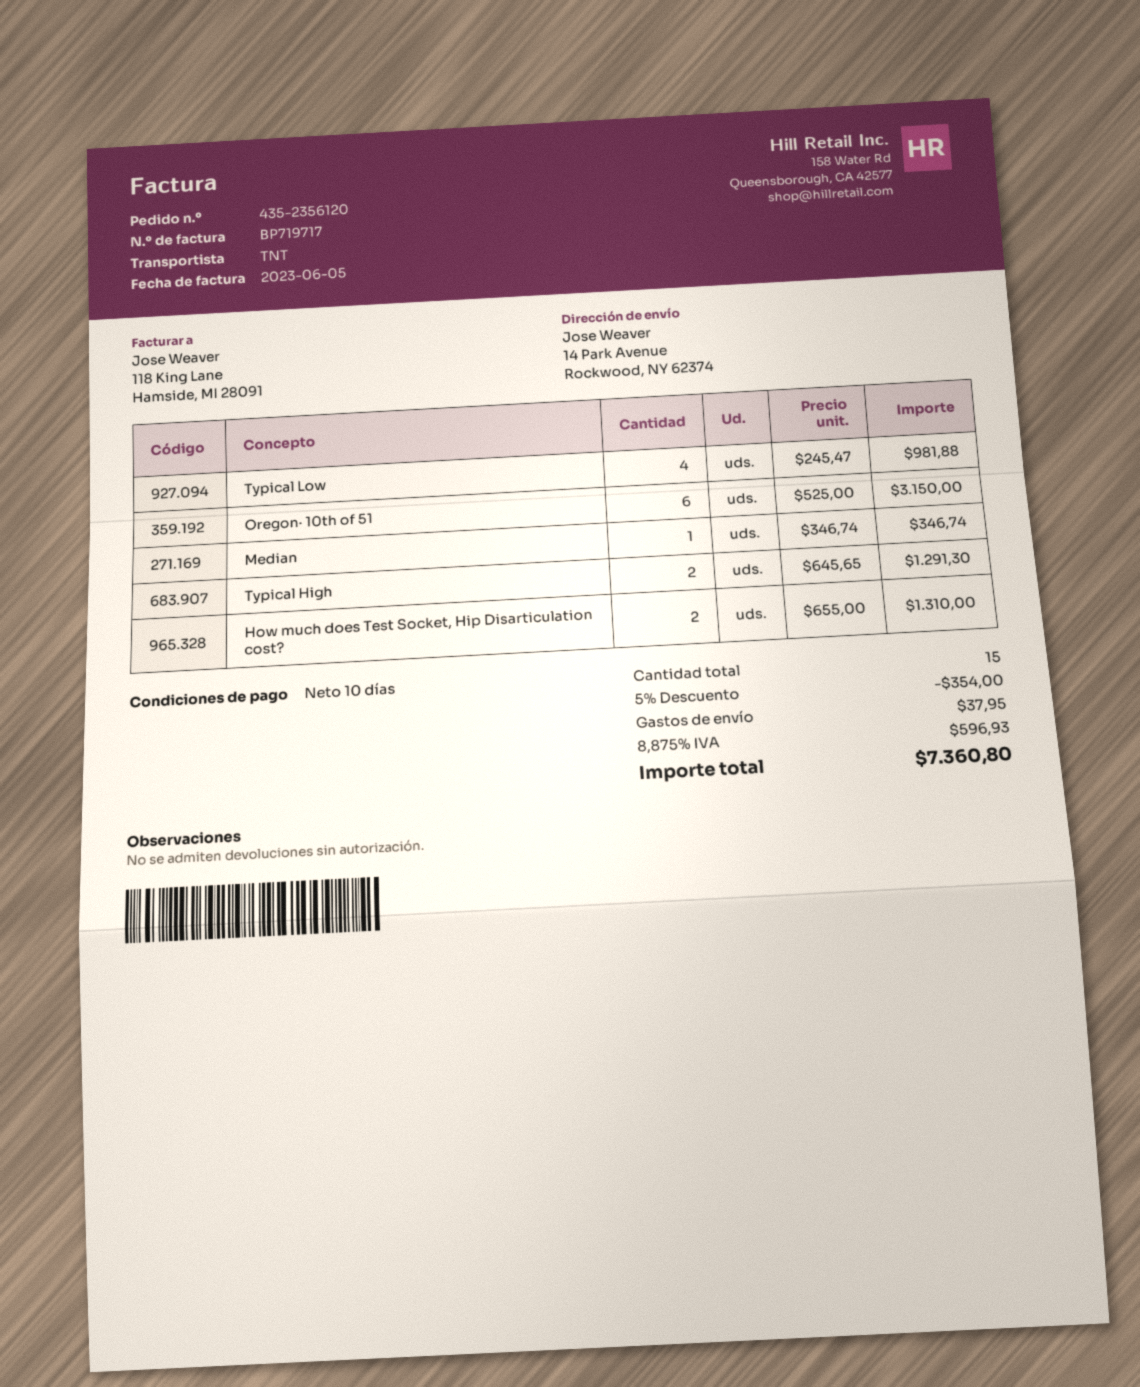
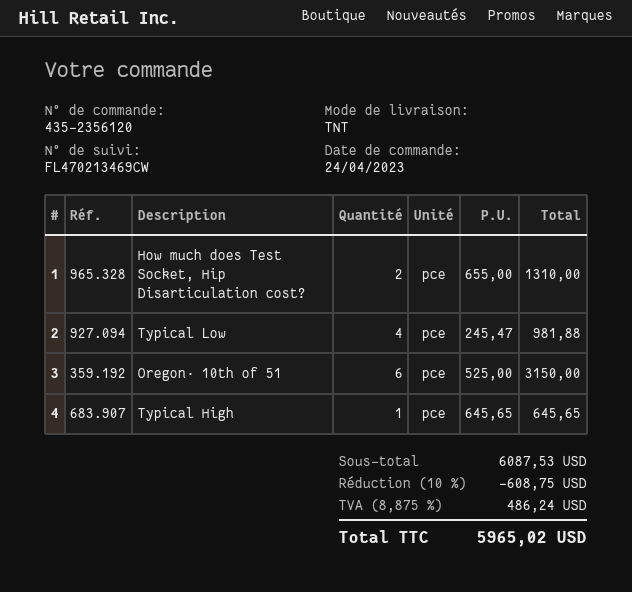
Median: 1 x 346.74 = 346.74 -> none
Typical High: 2 x 645.65 = 1291.30 -> 1 x 645.65 = 645.65
discount: 5% = 354.00 -> 10% = 608.75
shipping: 37.95 -> none
tax: 8.875% = 596.93 -> 8.875% = 486.24
total: 7360.80 -> 5965.02

